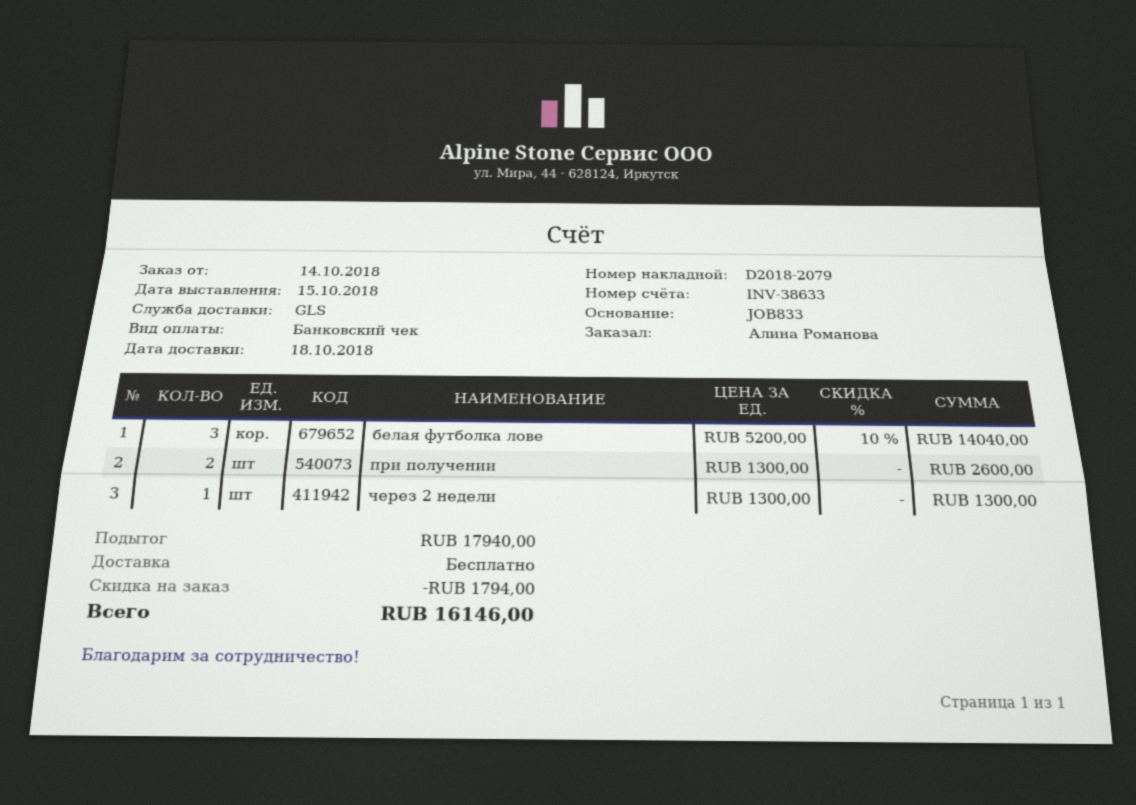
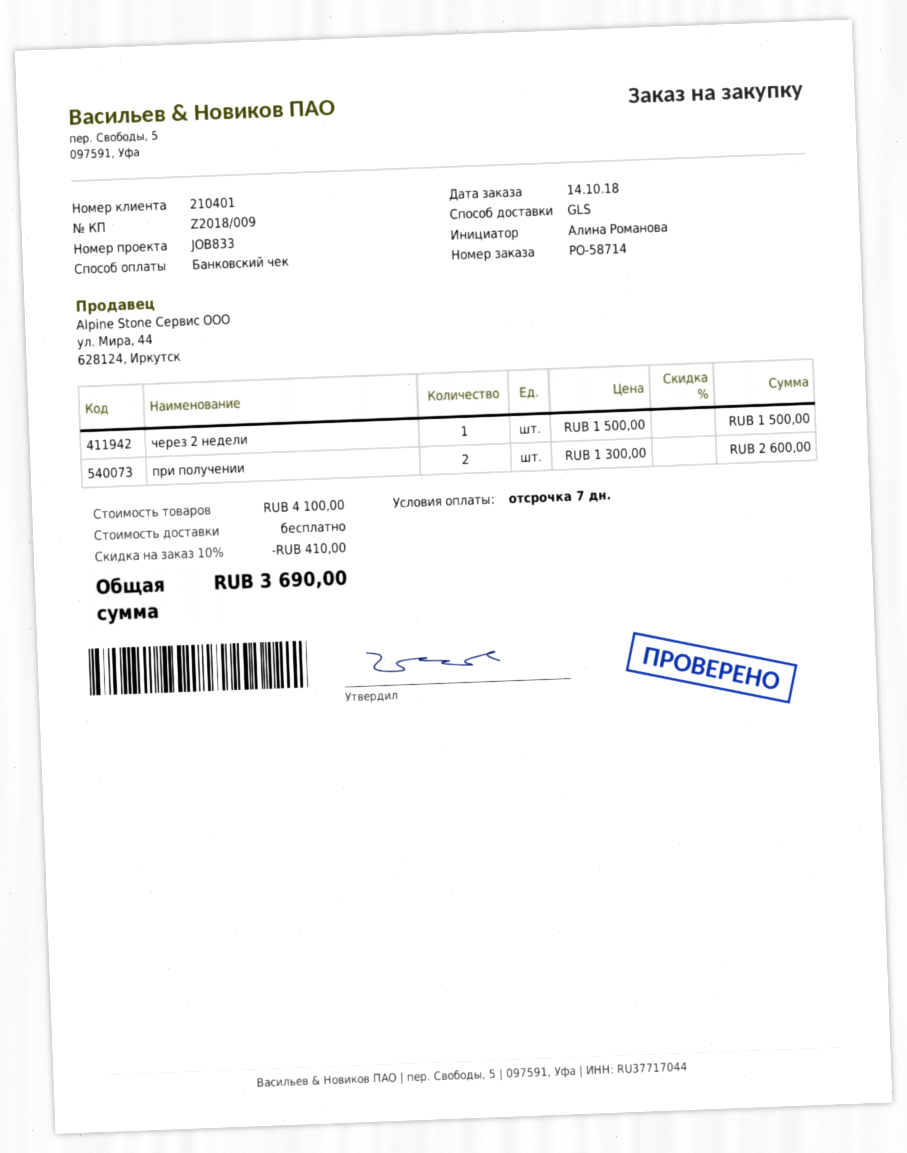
белая футболка лове: 3 x 5200.00 - 10% = 14040.00 -> none
через 2 недели: 1 x 1300.00 = 1300.00 -> 1 x 1500.00 = 1500.00
subtotal: 17940.00 -> 4100.00
discount: 1794.00 -> 410.00
total: 16146.00 -> 3690.00

